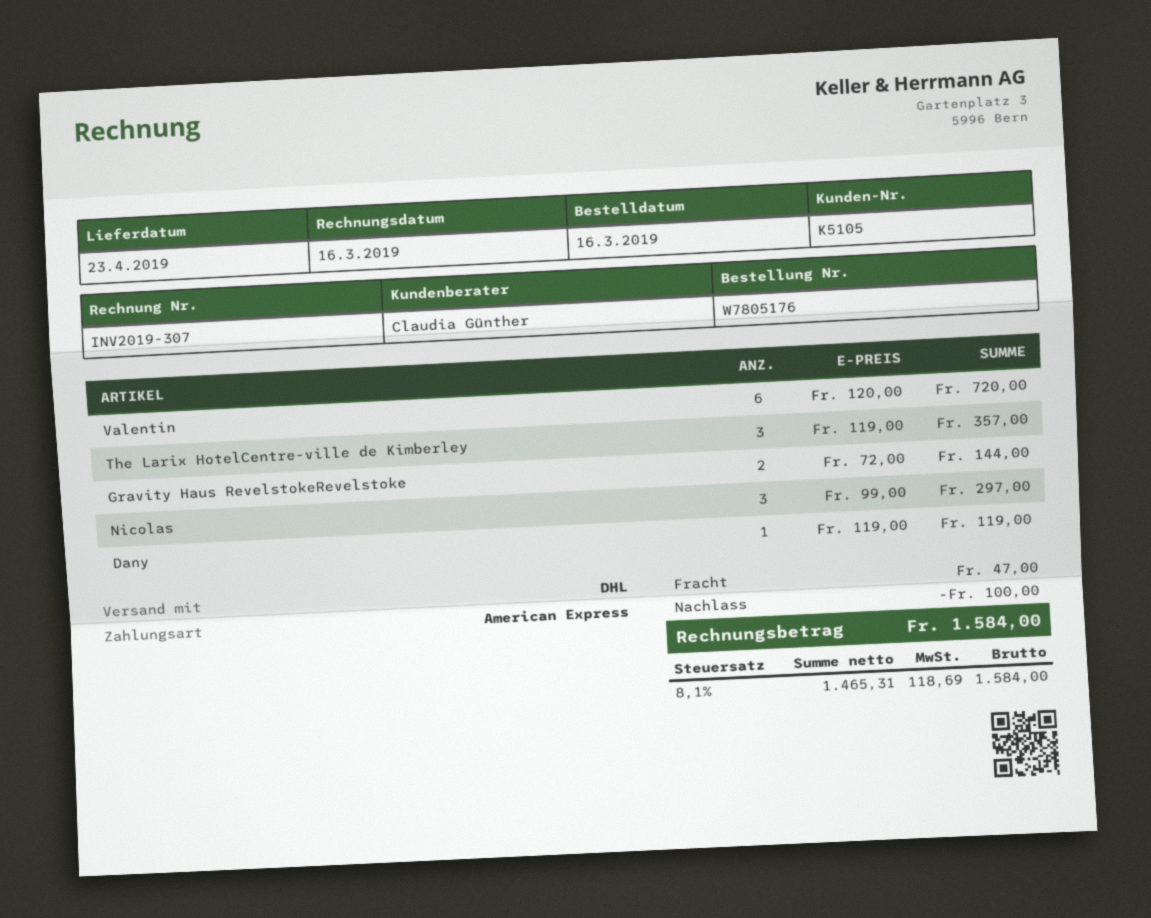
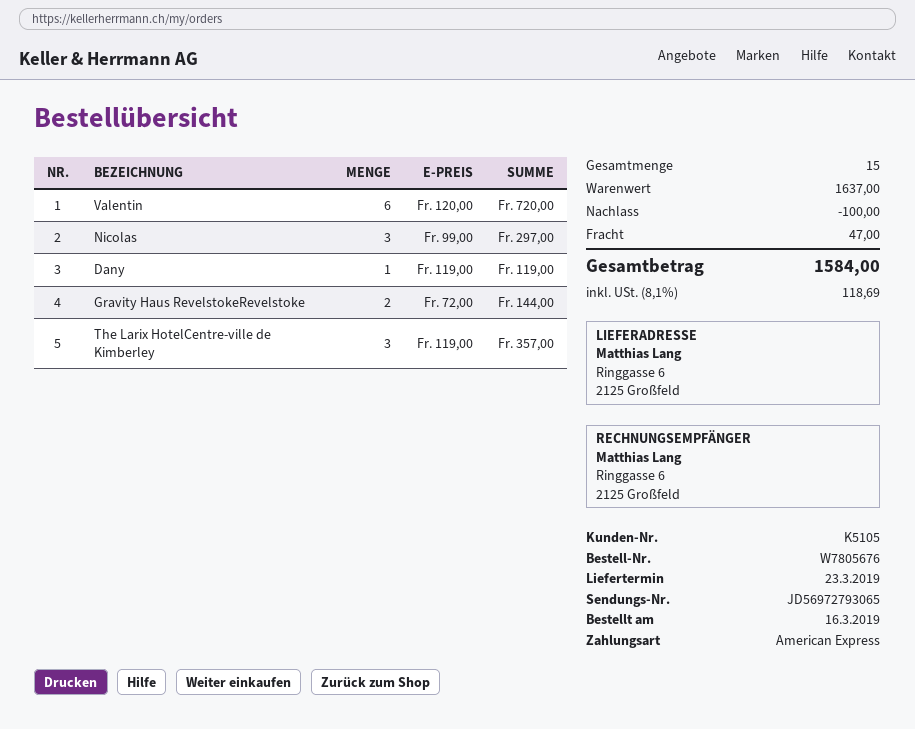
order number: W7805176 -> W7805676
delivery date: 2019-04-23 -> 2019-03-23

